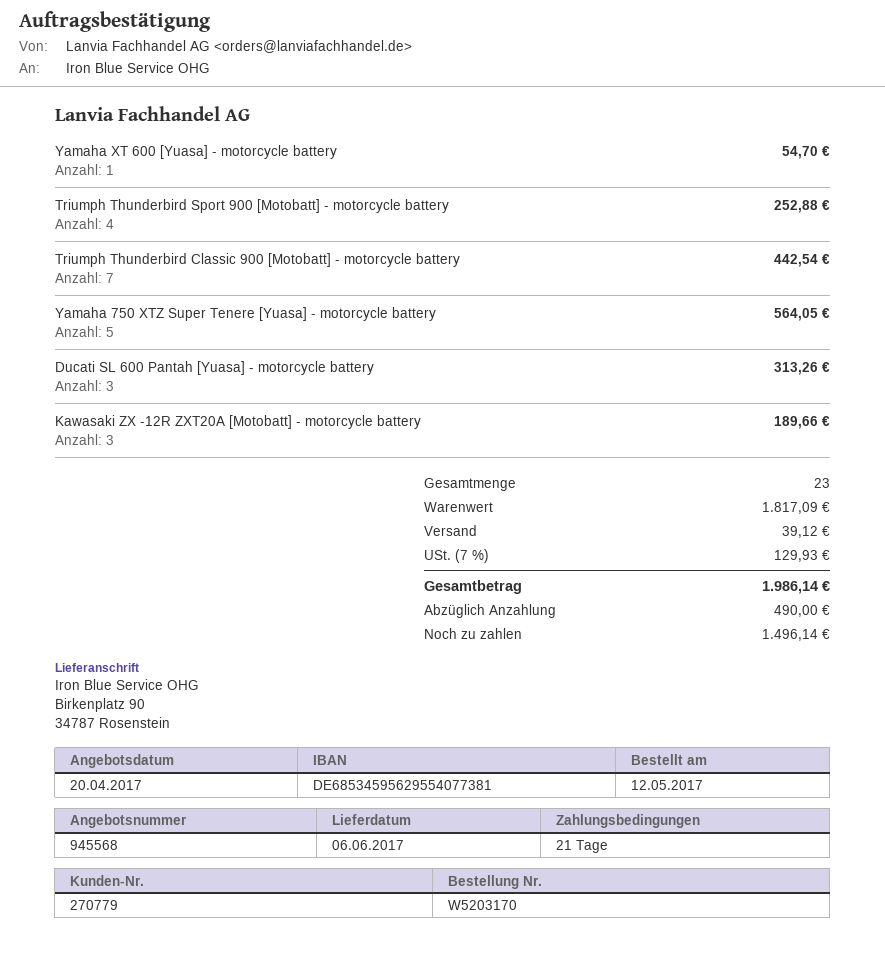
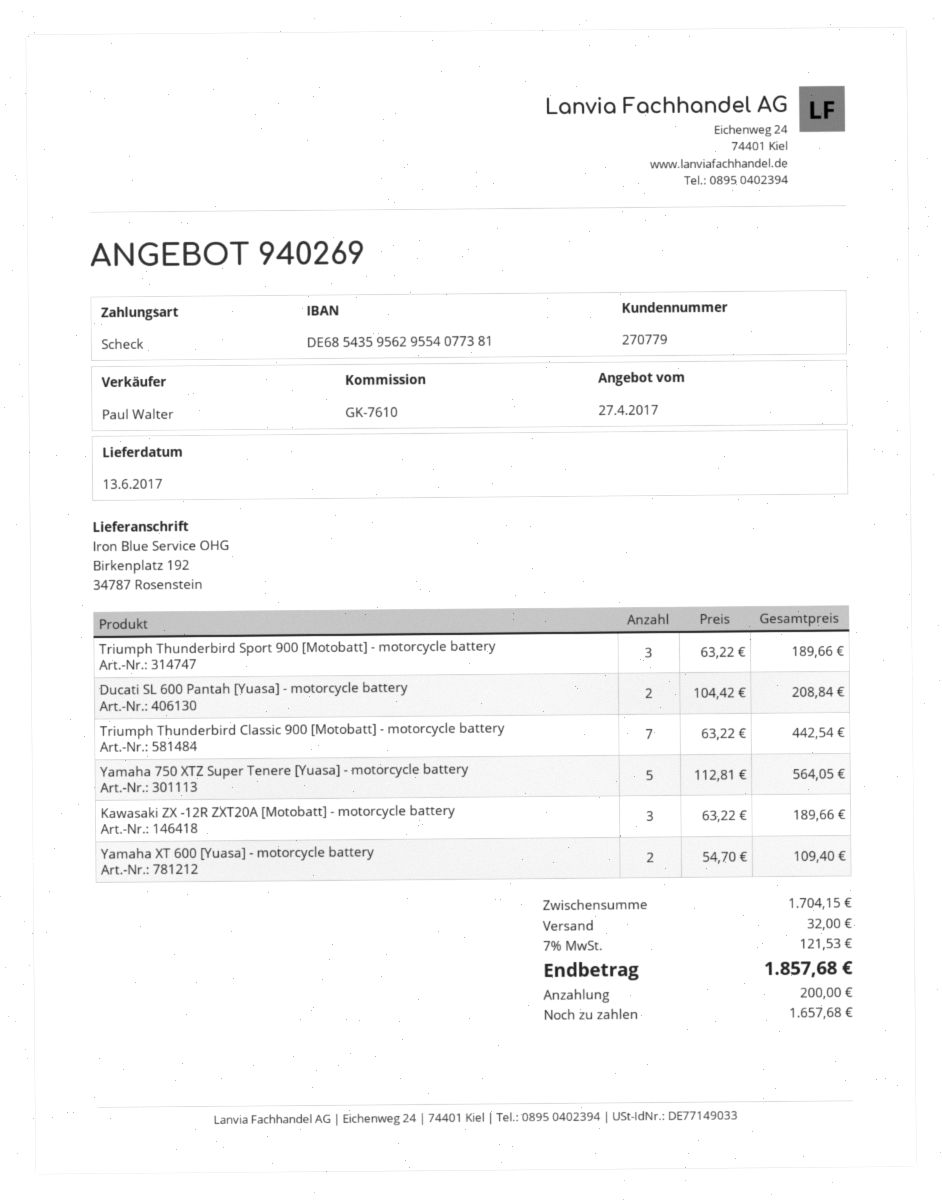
quote number: 945568 -> 940269
quote date: 2017-04-20 -> 2017-04-27
delivery date: 2017-06-06 -> 2017-06-13
bank account: DE68534595629554077381 -> DE68543595629554077381
ship to: Birkenplatz 90, 34787 Rosenstein -> Birkenplatz 192, 34787 Rosenstein
Yamaha XT 600 [Yuasa] - motorcycle battery: 1 for 54.70 -> 2 for 109.40
Triumph Thunderbird Sport 900 [Motobatt] - motorcycle battery: 4 for 252.88 -> 3 for 189.66
Ducati SL 600 Pantah [Yuasa] - motorcycle battery: 3 for 313.26 -> 2 for 208.84
subtotal: 1817.09 -> 1704.15
shipping: 39.12 -> 32.00
tax: 7% = 129.93 -> 7% = 121.53
total: 1986.14 -> 1857.68
deposit: 490.00 -> 200.00
balance: 1496.14 -> 1657.68

